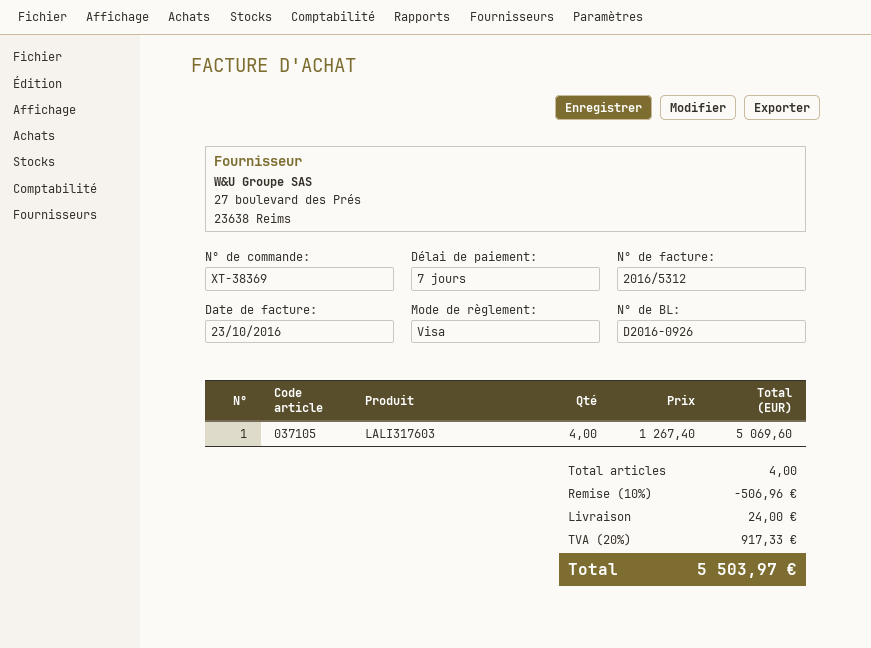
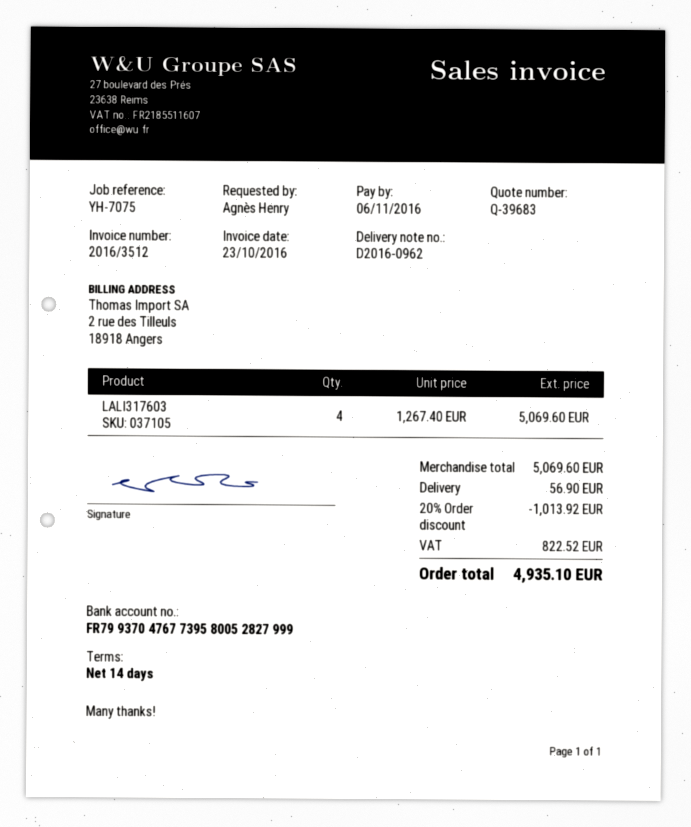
delivery note number: D2016-0926 -> D2016-0962
invoice number: 2016/5312 -> 2016/3512
payment terms: 7 days -> 14 days
discount: 10% = 506.96 -> 20% = 1013.92
shipping: 24.00 -> 56.90
tax: 917.33 -> 822.52
total: 5503.97 -> 4935.10

